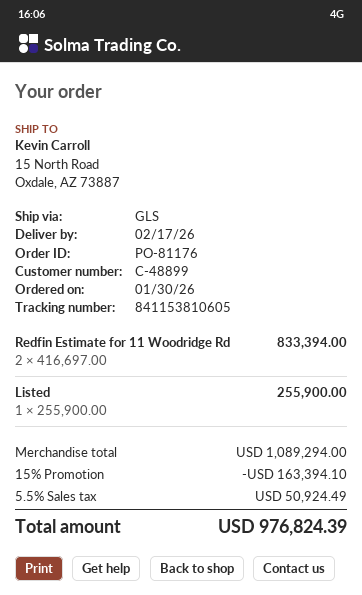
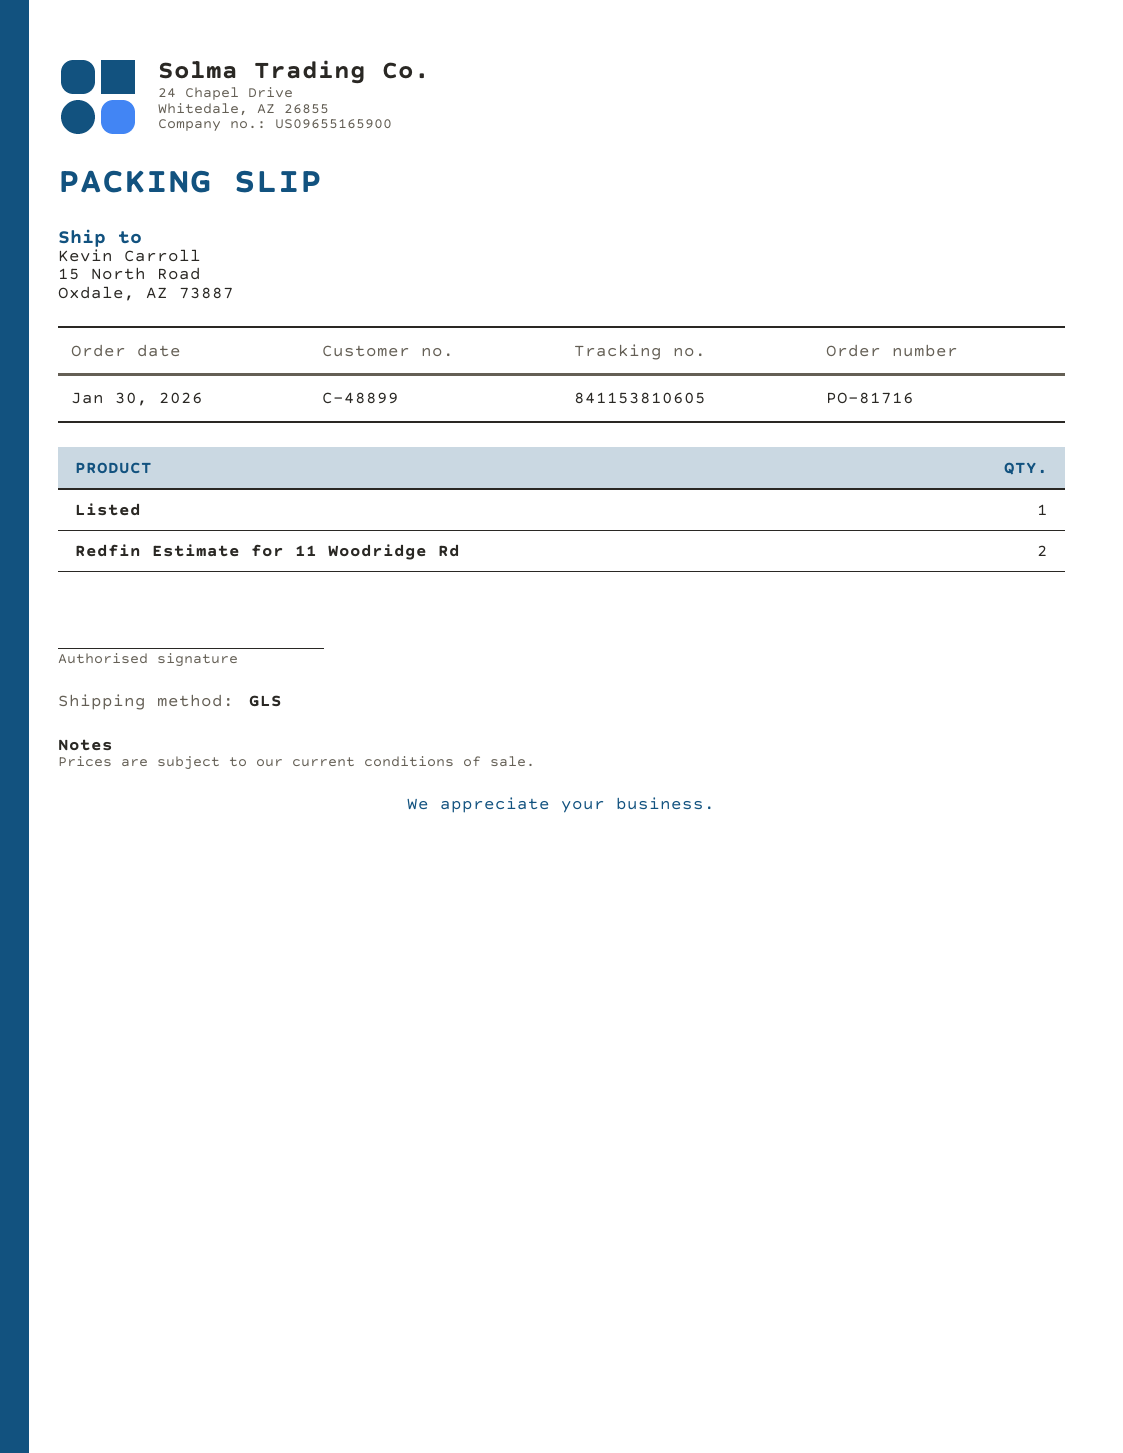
order number: PO-81176 -> PO-81716

